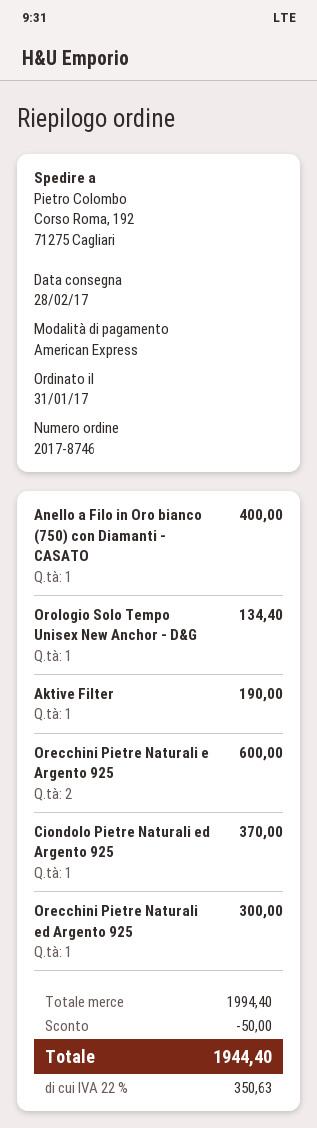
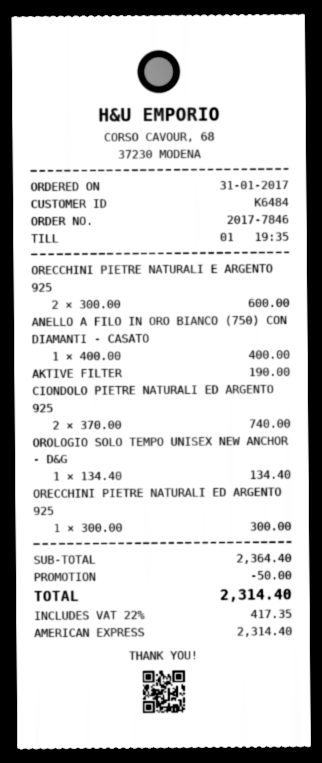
order number: 2017-8746 -> 2017-7846
Ciondolo Pietre Naturali ed Argento 925: 1 for 370.00 -> 2 for 740.00
subtotal: 1994.40 -> 2364.40
tax: 22% = 350.63 -> 22% = 417.35
total: 1944.40 -> 2314.40

